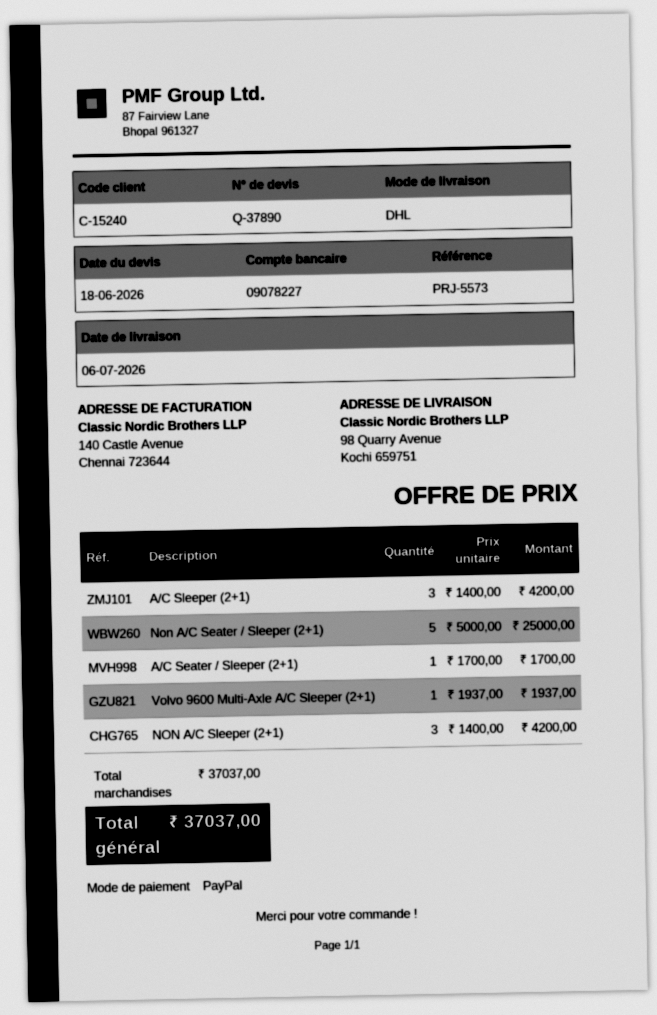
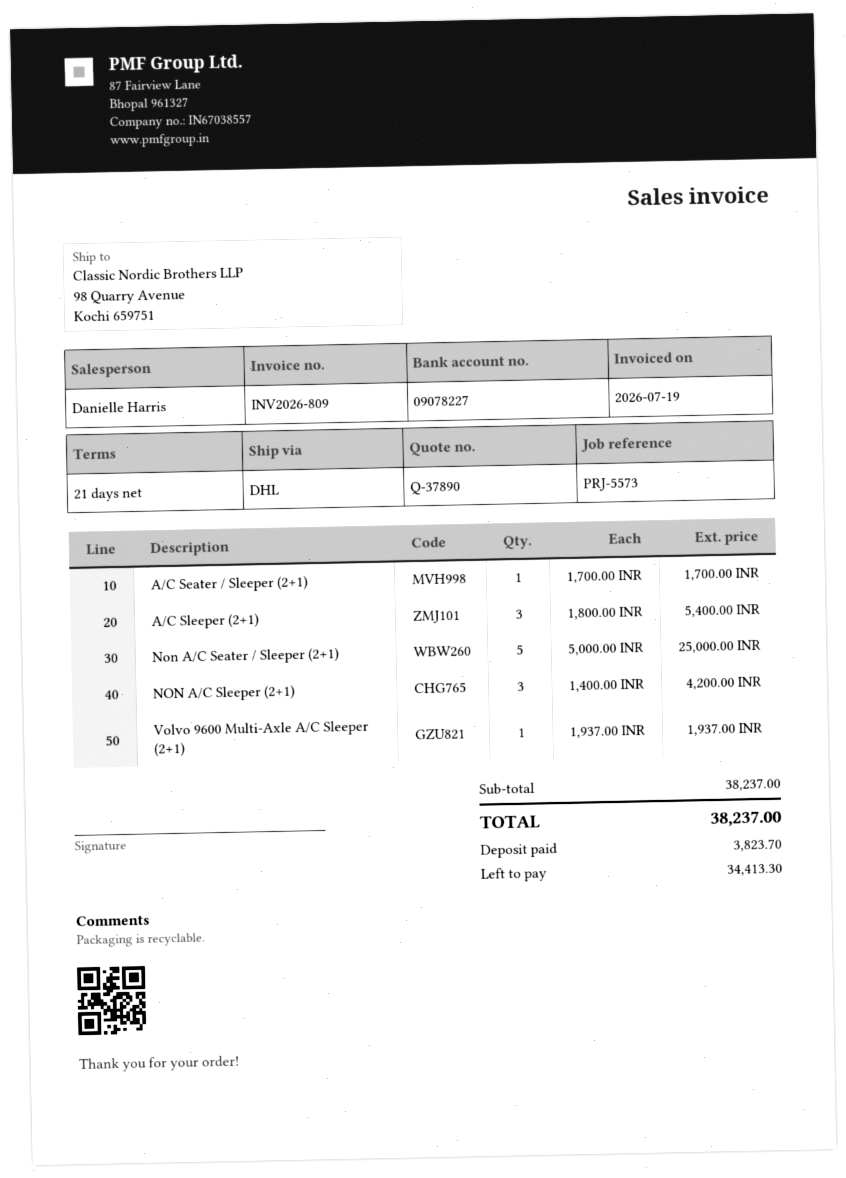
A/C Sleeper (2+1): 3 x 1400.00 = 4200.00 -> 3 x 1800.00 = 5400.00
subtotal: 37037.00 -> 38237.00
total: 37037.00 -> 38237.00

